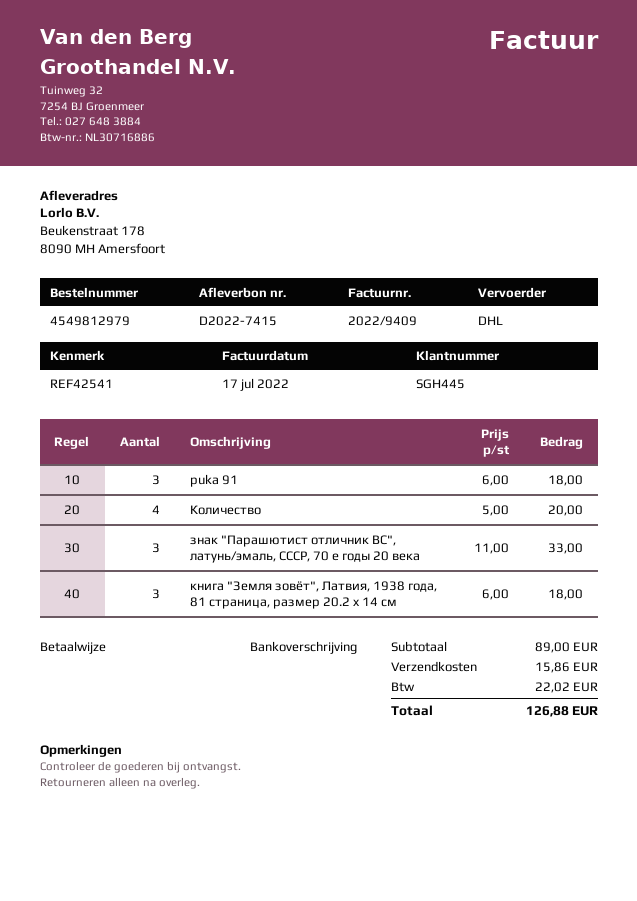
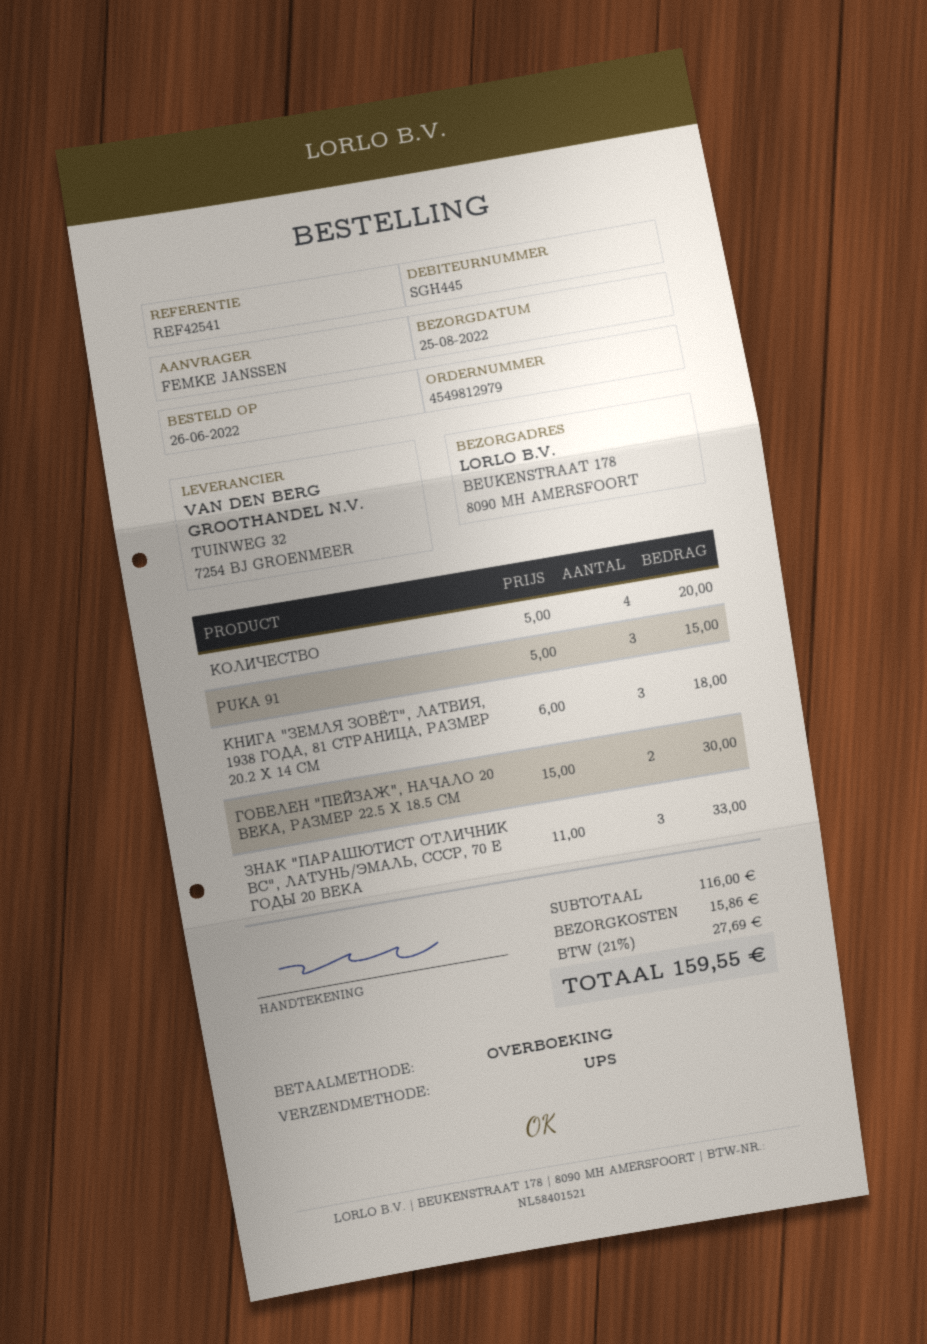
shipping method: DHL -> UPS
puka 91: 3 x 6.00 = 18.00 -> 3 x 5.00 = 15.00
ГОБЕЛЕН "ПЕЙЗАЖ", НАЧАЛО 20 ВЕКА, РАЗМЕР 22.5 X 18.5 СМ: none -> 2 x 15.00 = 30.00
subtotal: 89.00 -> 116.00
tax: 22.02 -> 27.69
total: 126.88 -> 159.55

